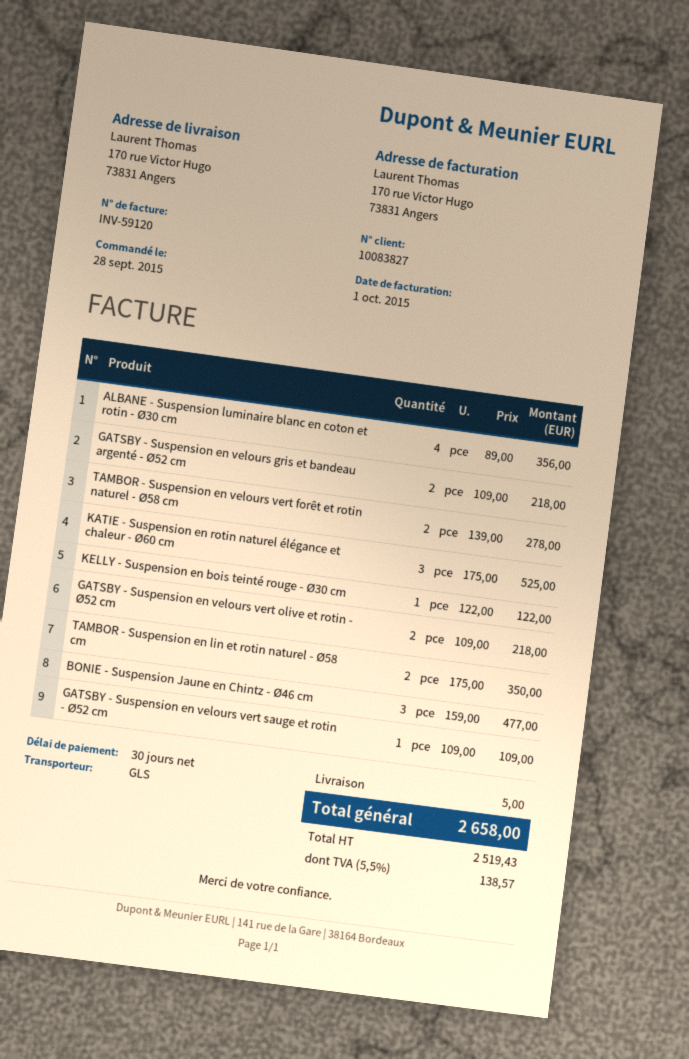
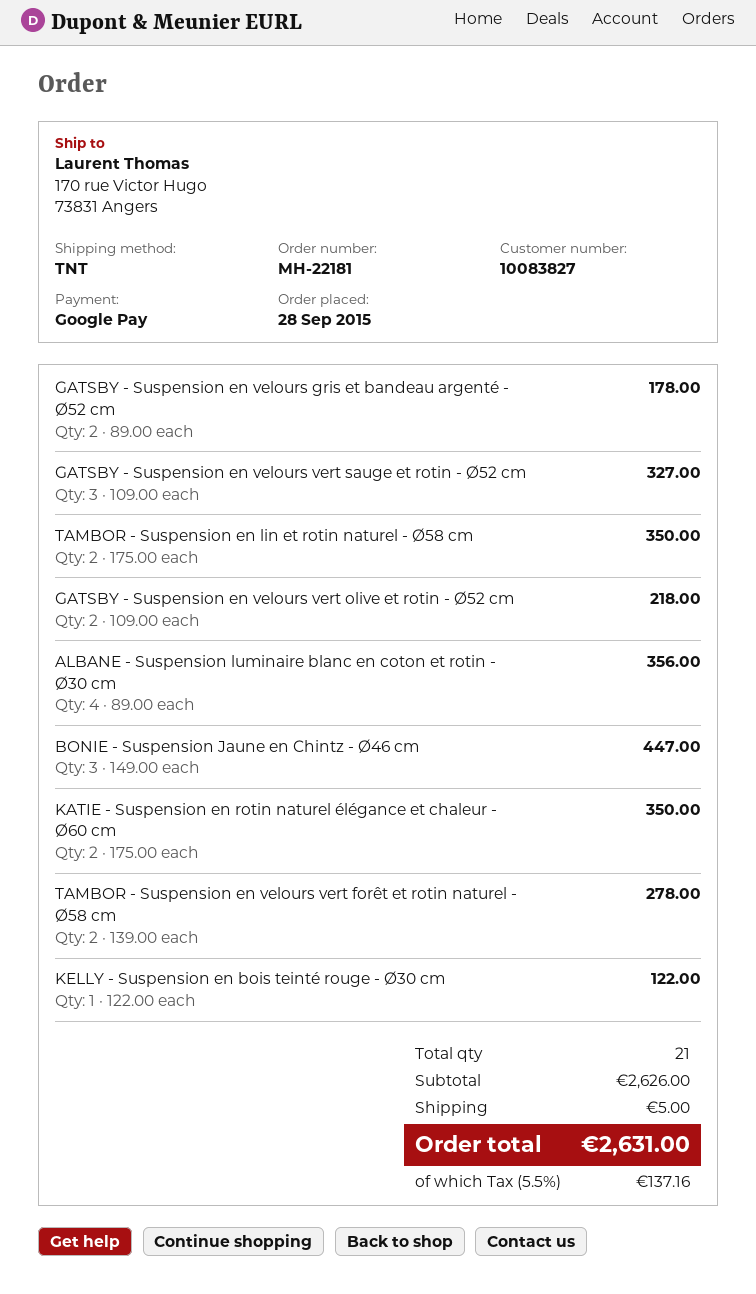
shipping method: GLS -> TNT
GATSBY - Suspension en velours gris et bandeau argenté - Ø52 cm: 2 x 109.00 = 218.00 -> 2 x 89.00 = 178.00
KATIE - Suspension en rotin naturel élégance et chaleur - Ø60 cm: 3 x 175.00 = 525.00 -> 2 x 175.00 = 350.00
BONIE - Suspension Jaune en Chintz - Ø46 cm: 3 x 159.00 = 477.00 -> 3 x 149.00 = 447.00
GATSBY - Suspension en velours vert sauge et rotin - Ø52 cm: 1 x 109.00 = 109.00 -> 3 x 109.00 = 327.00
tax: 5.5% = 138.57 -> 5.5% = 137.16
total: 2658.00 -> 2631.00

